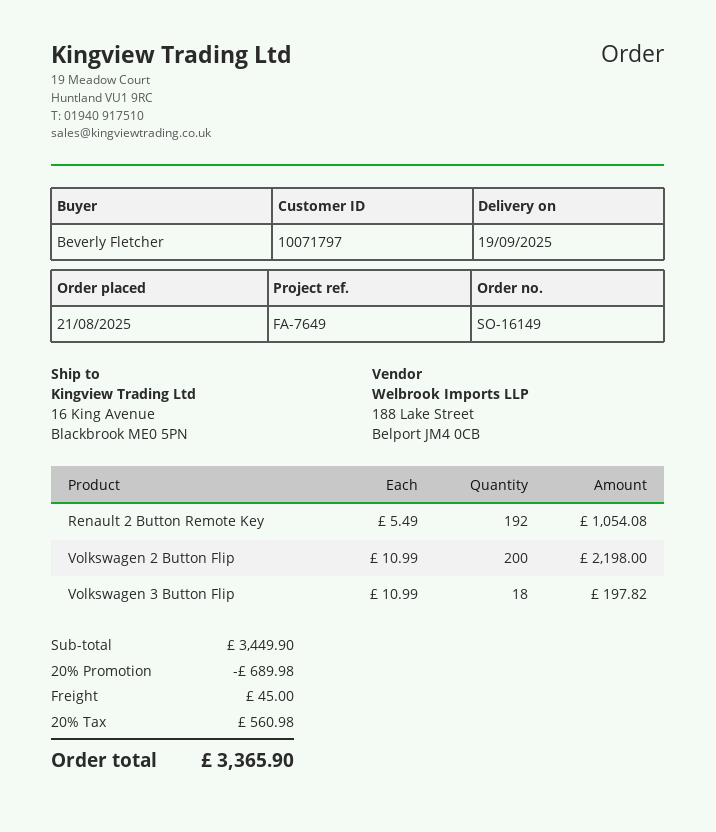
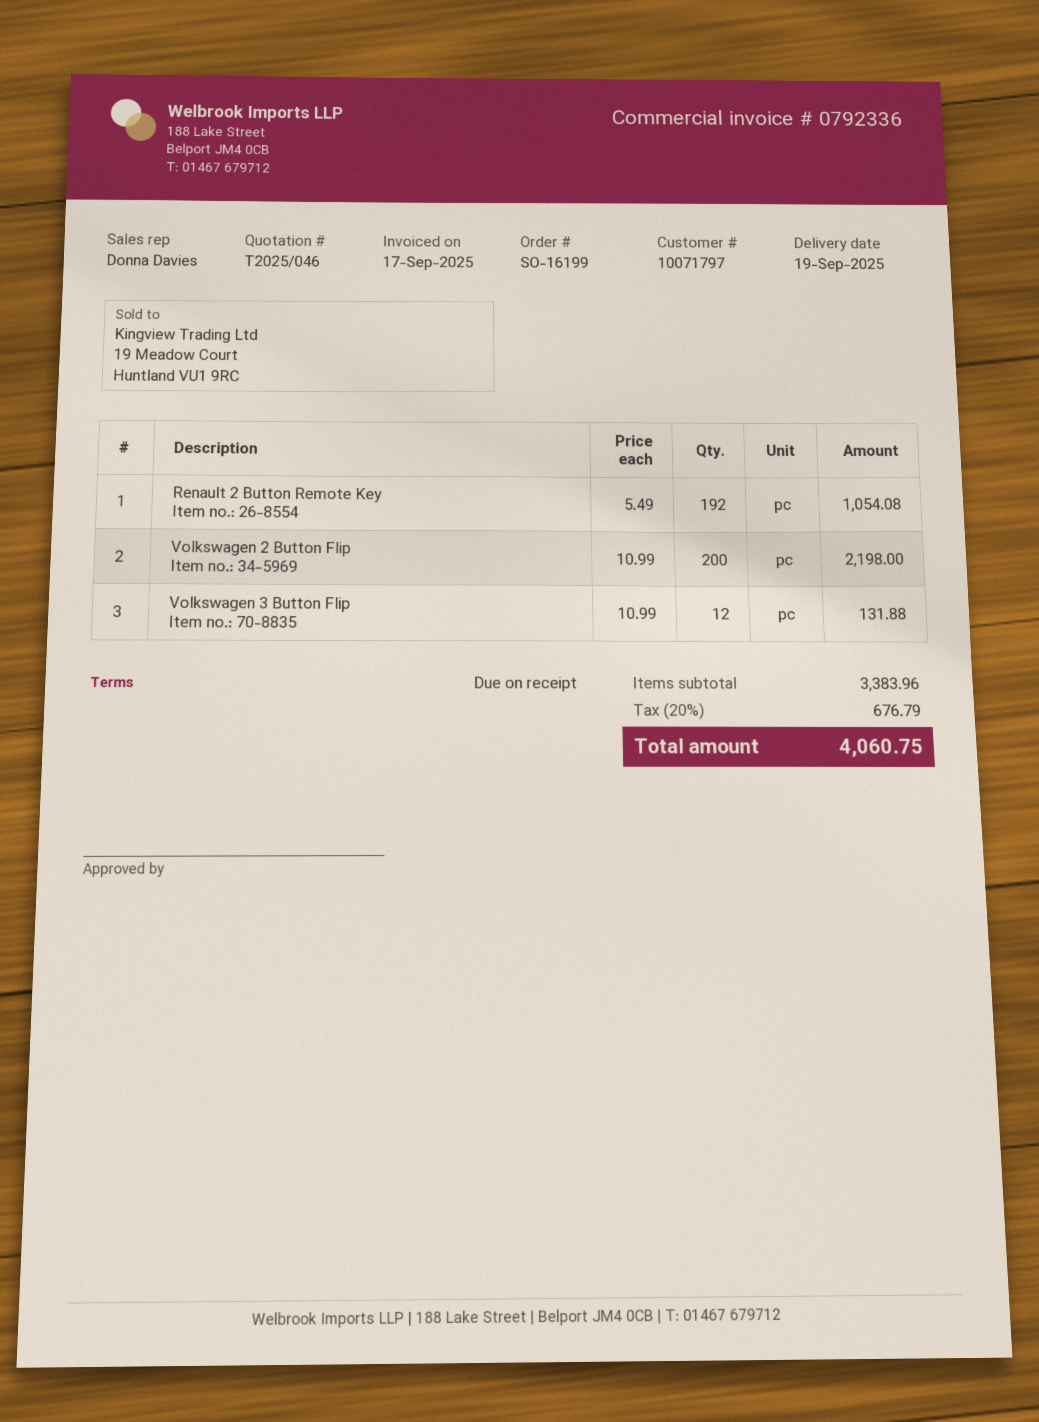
order number: SO-16149 -> SO-16199
Volkswagen 3 Button Flip: 18 x 10.99 = 197.82 -> 12 x 10.99 = 131.88
subtotal: 3449.90 -> 3383.96
discount: 20% = 689.98 -> none
shipping: 45.00 -> none
tax: 20% = 560.98 -> 20% = 676.79
total: 3365.90 -> 4060.75

